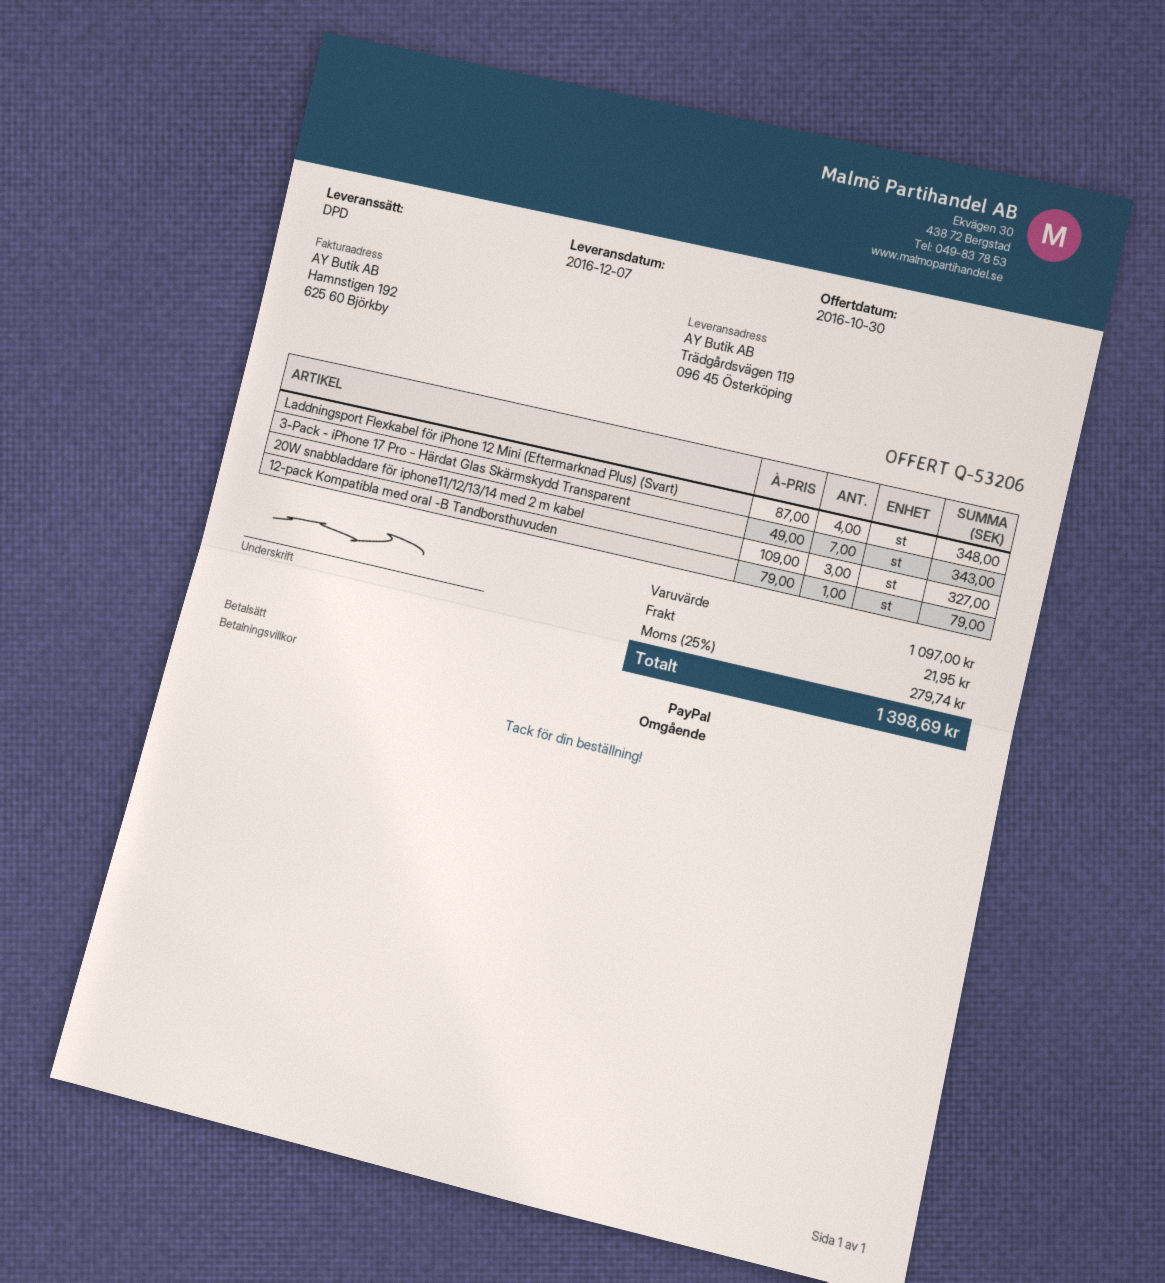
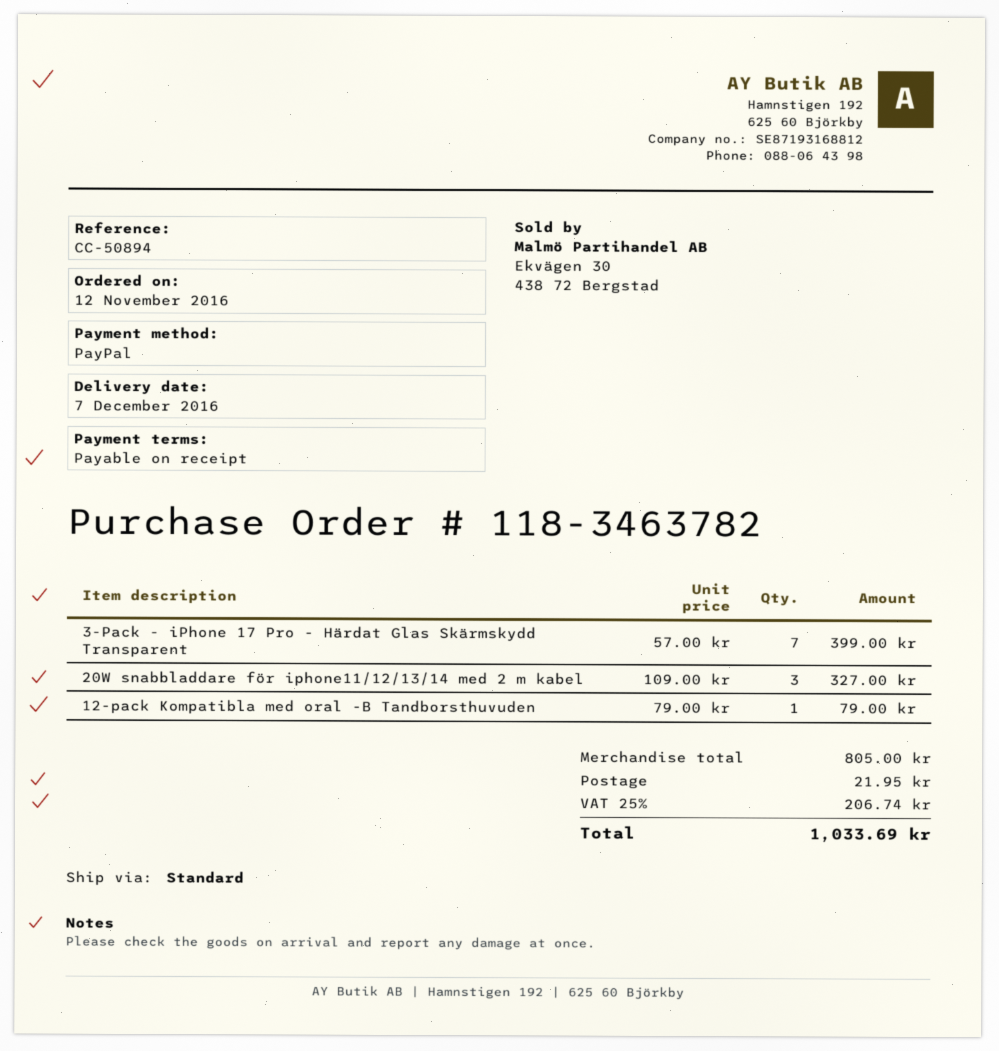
shipping method: DPD -> standard
Laddningsport Flexkabel för iPhone 12 Mini (Eftermarknad Plus) (Svart): 4 x 87.00 = 348.00 -> none
3-Pack - iPhone 17 Pro - Härdat Glas Skärmskydd Transparent: 7 x 49.00 = 343.00 -> 7 x 57.00 = 399.00
subtotal: 1097.00 -> 805.00
tax: 25% = 279.74 -> 25% = 206.74
total: 1398.69 -> 1033.69

